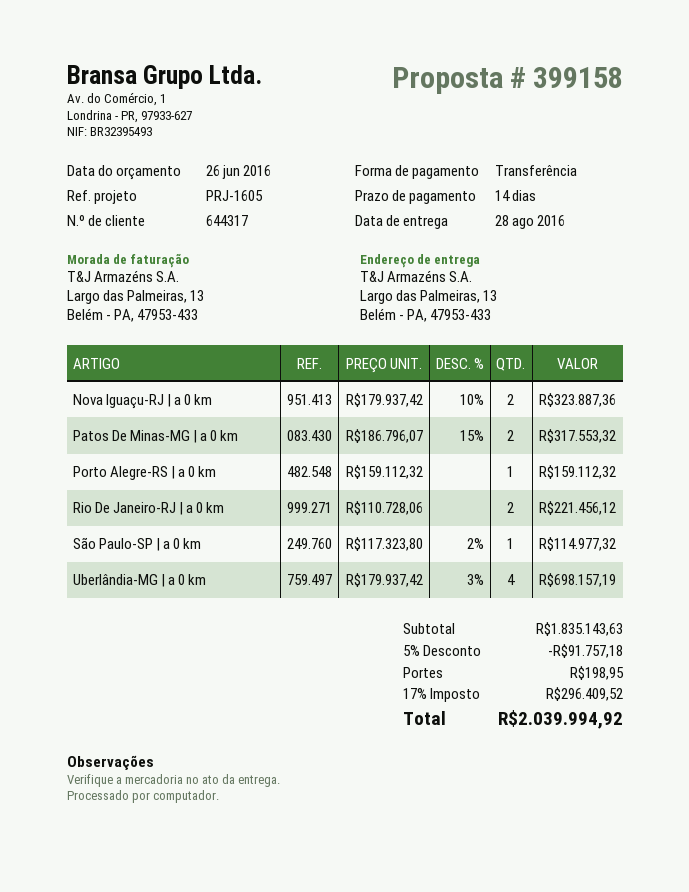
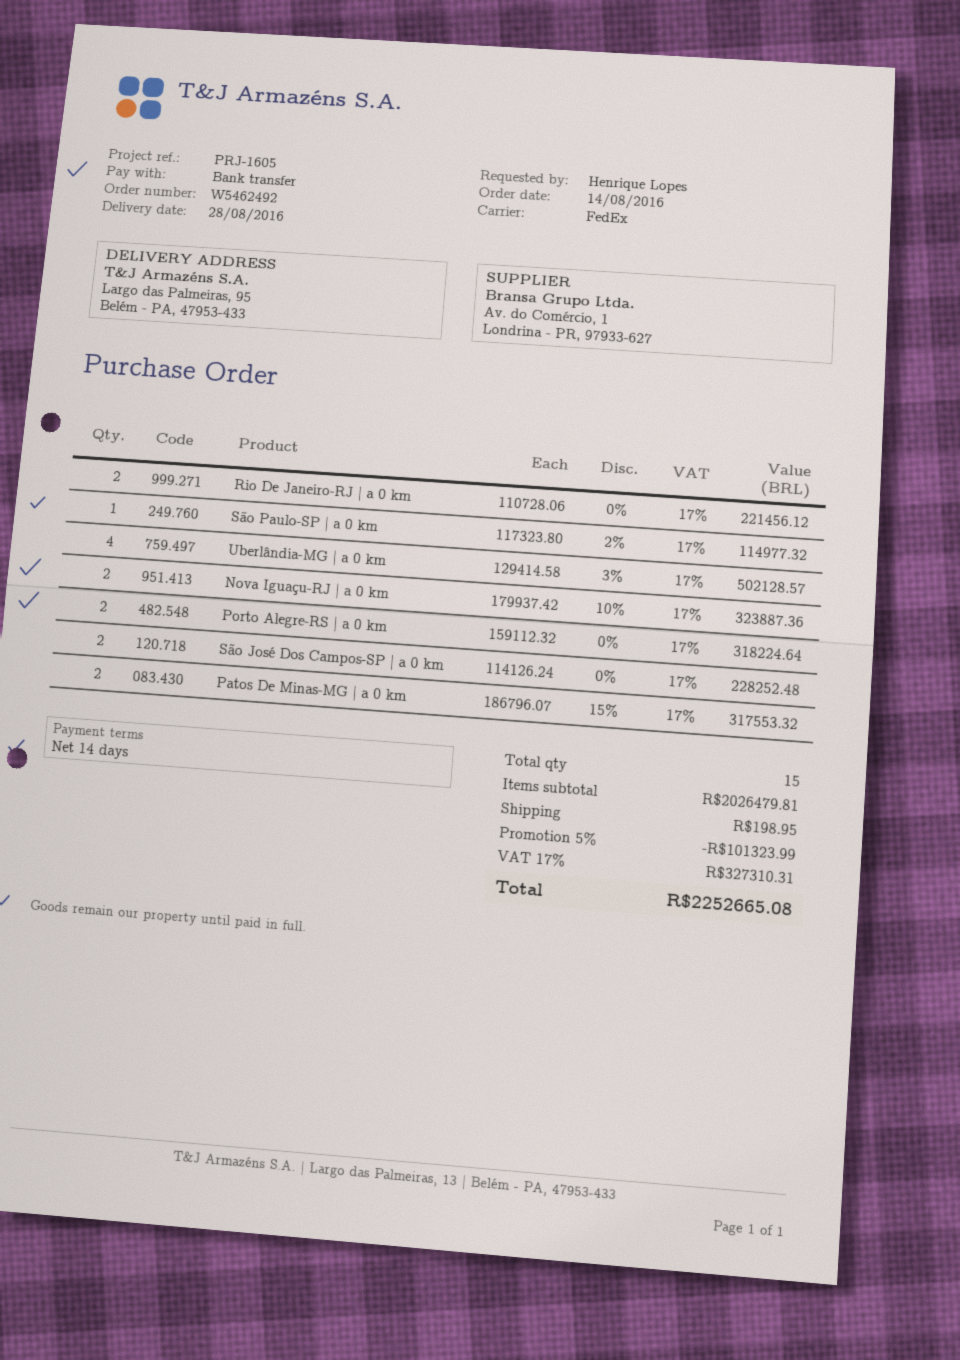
ship to: Largo das Palmeiras, 13, Belém - PA, 47953-433 -> Largo das Palmeiras, 95, Belém - PA, 47953-433
Porto Alegre-RS | a 0 km: 1 x 159112.32 = 159112.32 -> 2 x 159112.32 = 318224.64
Uberlândia-MG | a 0 km: 4 x 179937.42 - 3% = 698157.19 -> 4 x 129414.58 - 3% = 502128.57
São José Dos Campos-SP | a 0 km: none -> 2 x 114126.24 = 228252.48
subtotal: 1835143.63 -> 2026479.81
discount: 5% = 91757.18 -> 5% = 101323.99
tax: 17% = 296409.52 -> 17% = 327310.31
total: 2039994.92 -> 2252665.08

